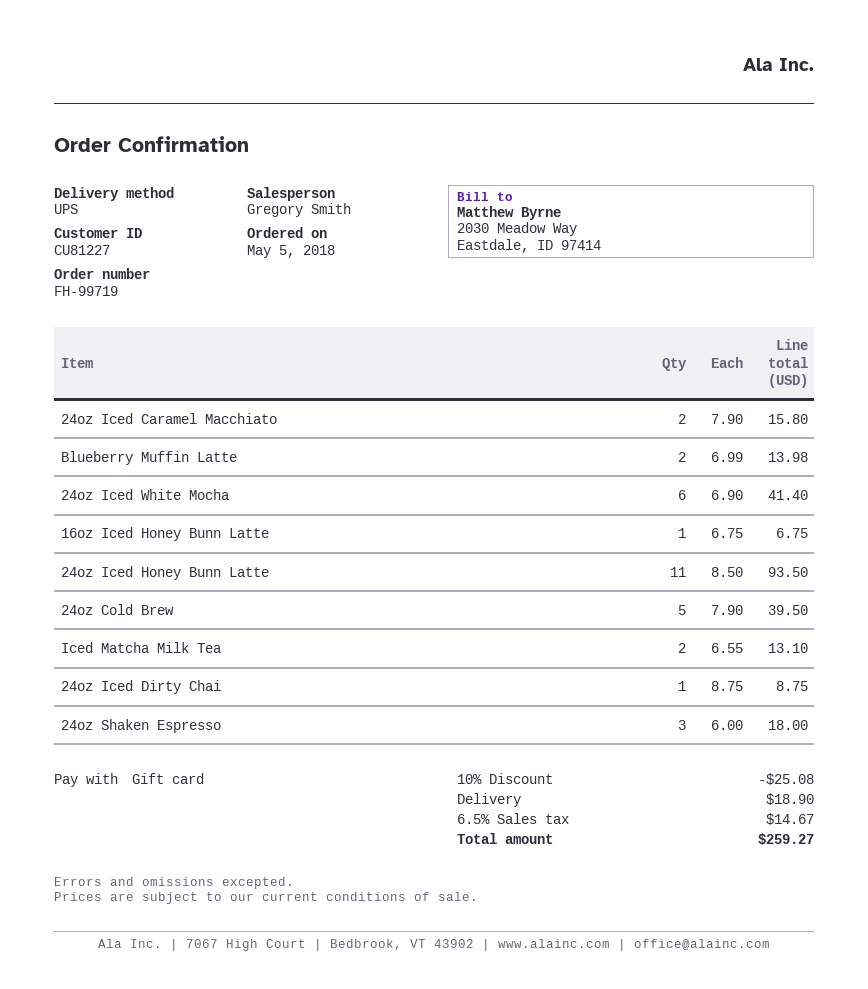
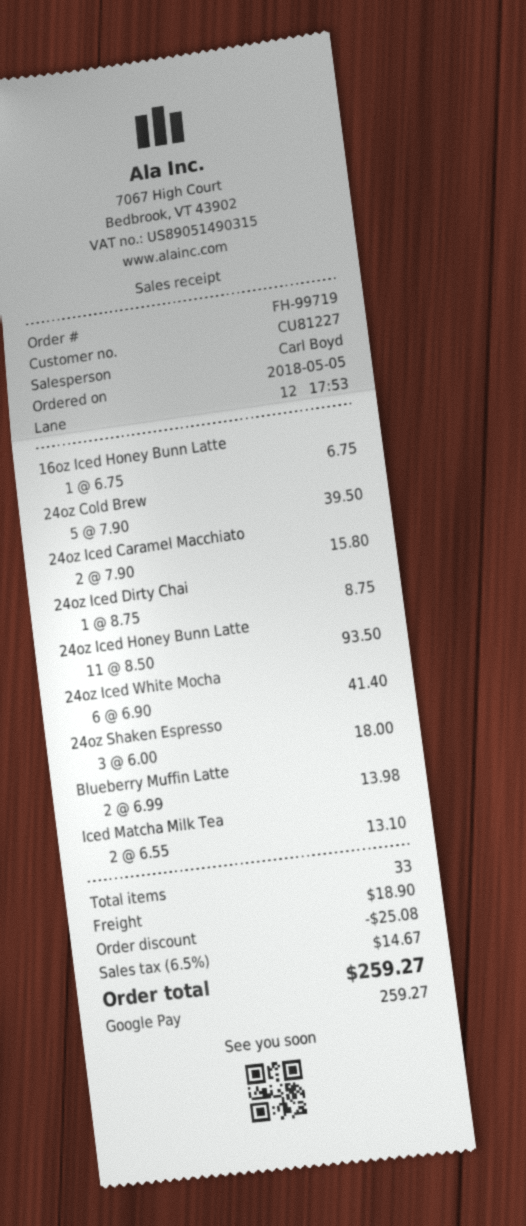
sales rep: Gregory Smith -> Carl Boyd
payment method: gift card -> Google Pay

